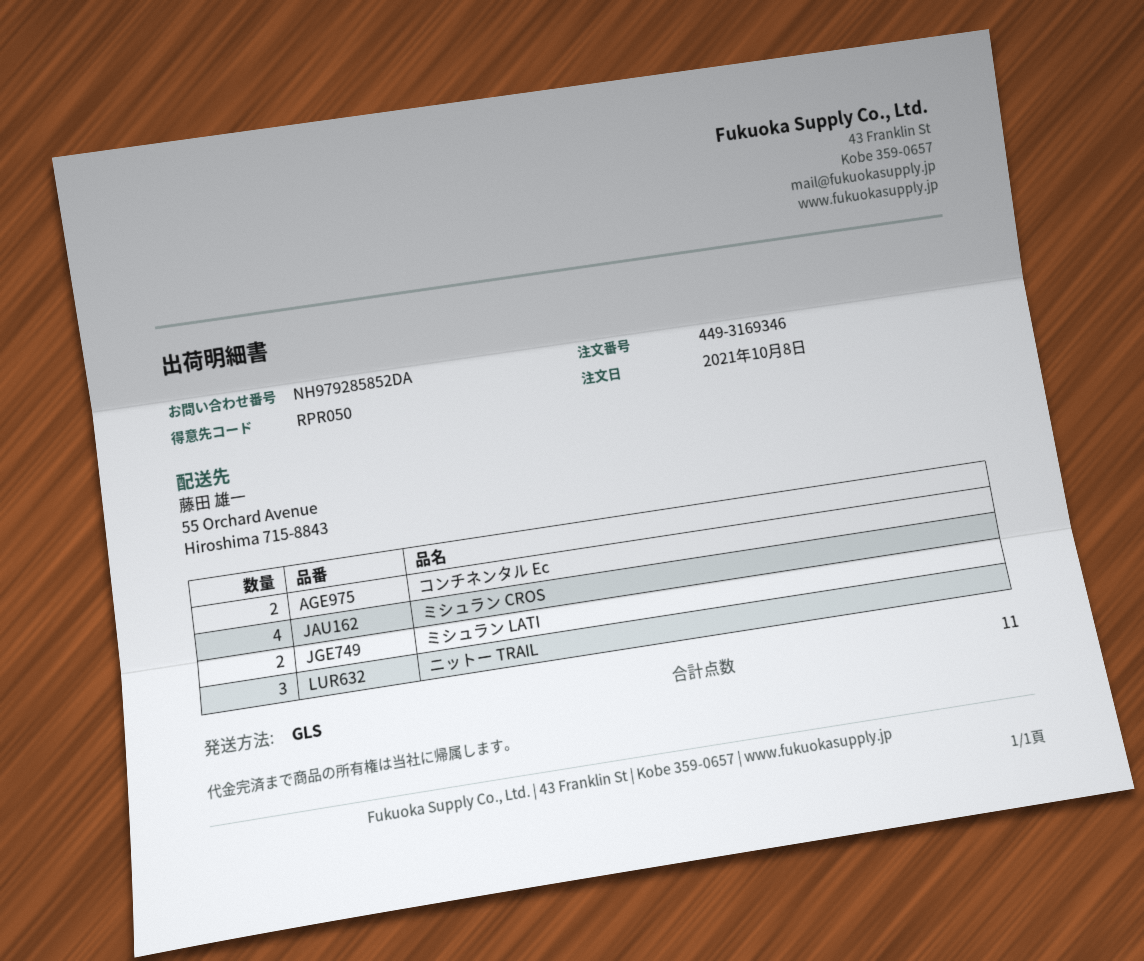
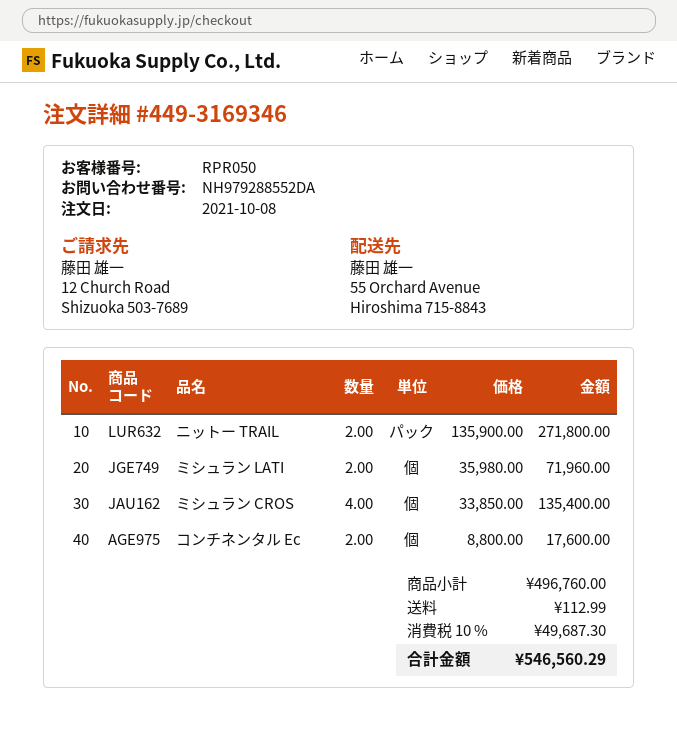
tracking number: NH979285852DA -> NH979288552DA
ニットー TRAIL: 3 -> 2

